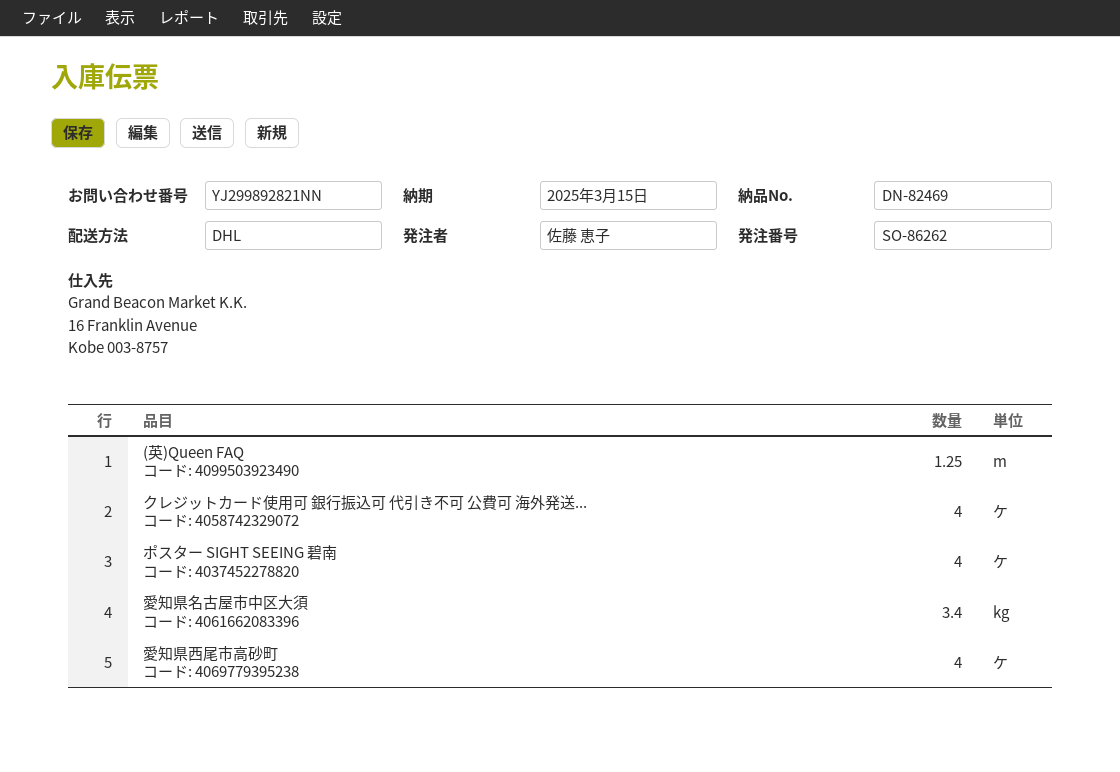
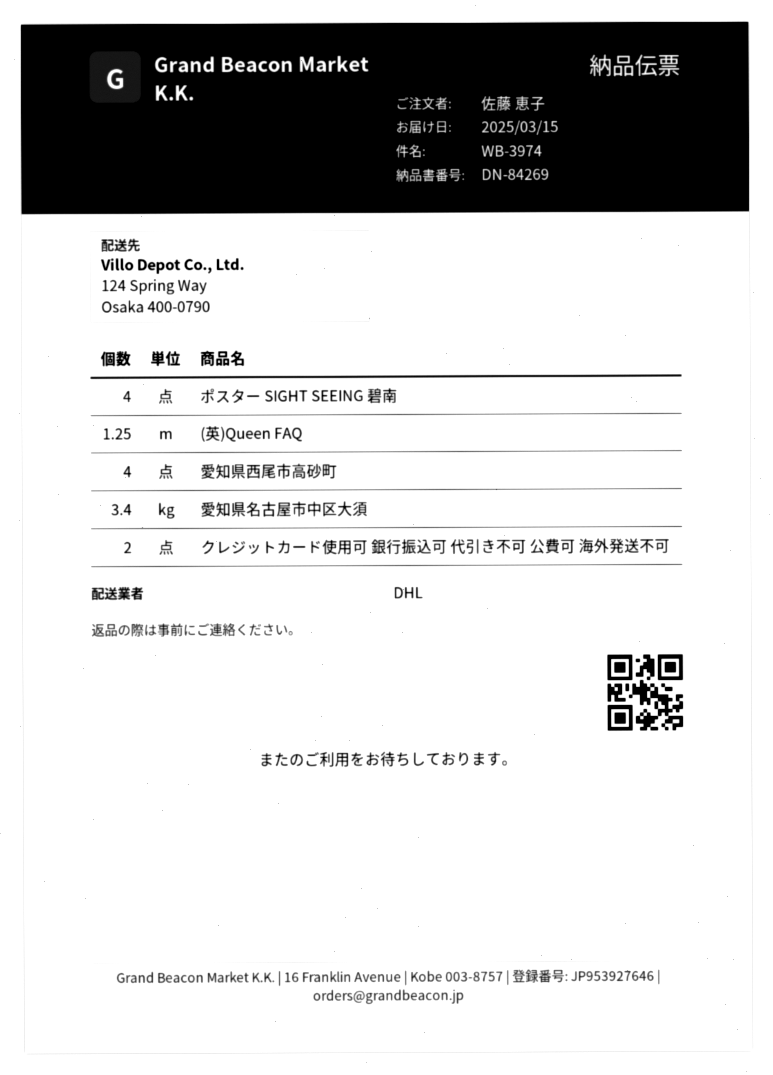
delivery note number: DN-82469 -> DN-84269
クレジットカード使用可 銀行振込可 代引き不可 公費可 海外発送...: 4 -> 2

